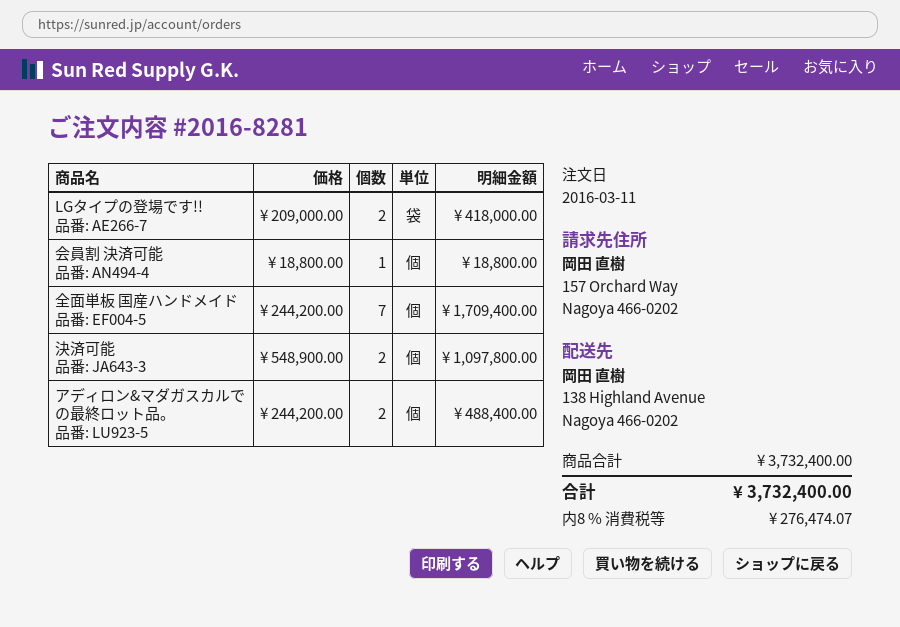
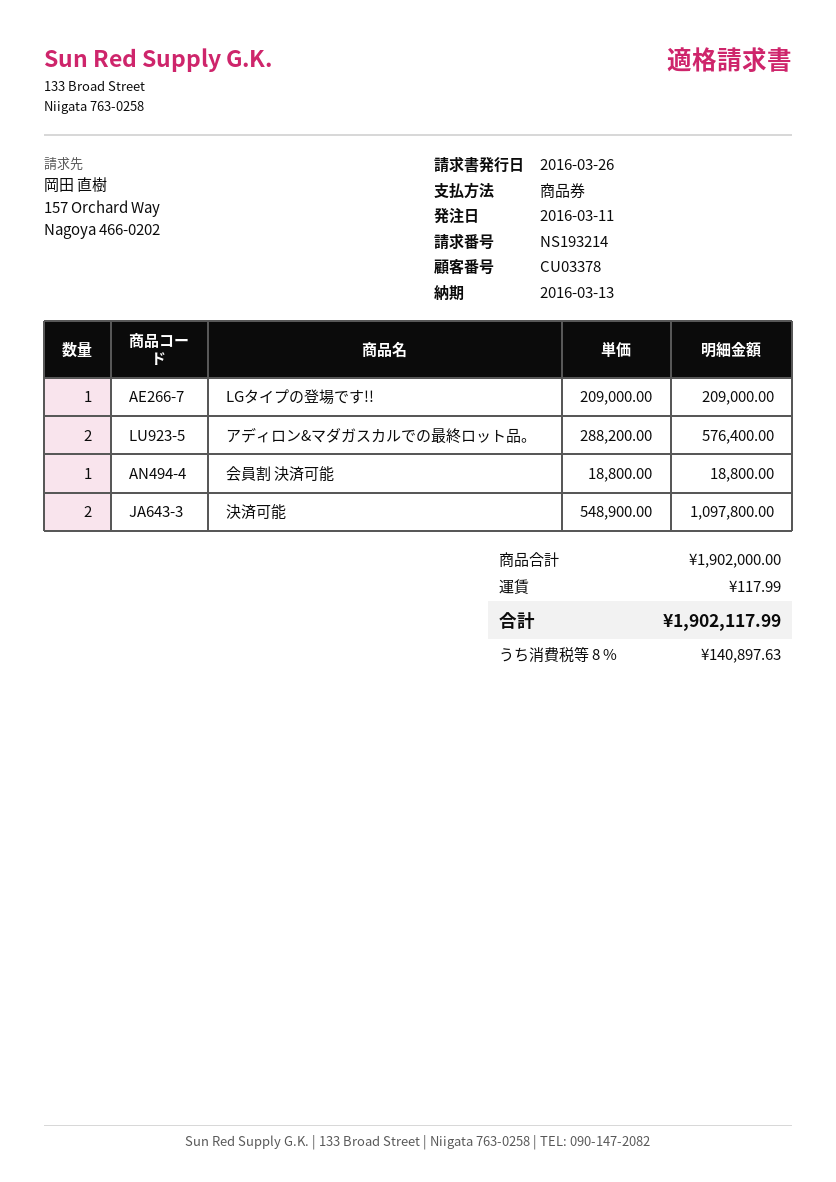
LGタイプの登場です!!: 2 x 209000.00 = 418000.00 -> 1 x 209000.00 = 209000.00
全面単板 国産ハンドメイド: 7 x 244200.00 = 1709400.00 -> none
アディロン&マダガスカルでの最終ロット品。: 2 x 244200.00 = 488400.00 -> 2 x 288200.00 = 576400.00
subtotal: 3732400.00 -> 1902000.00
shipping: none -> 117.99
tax: 8% = 276474.07 -> 8% = 140897.63
total: 3732400.00 -> 1902117.99

